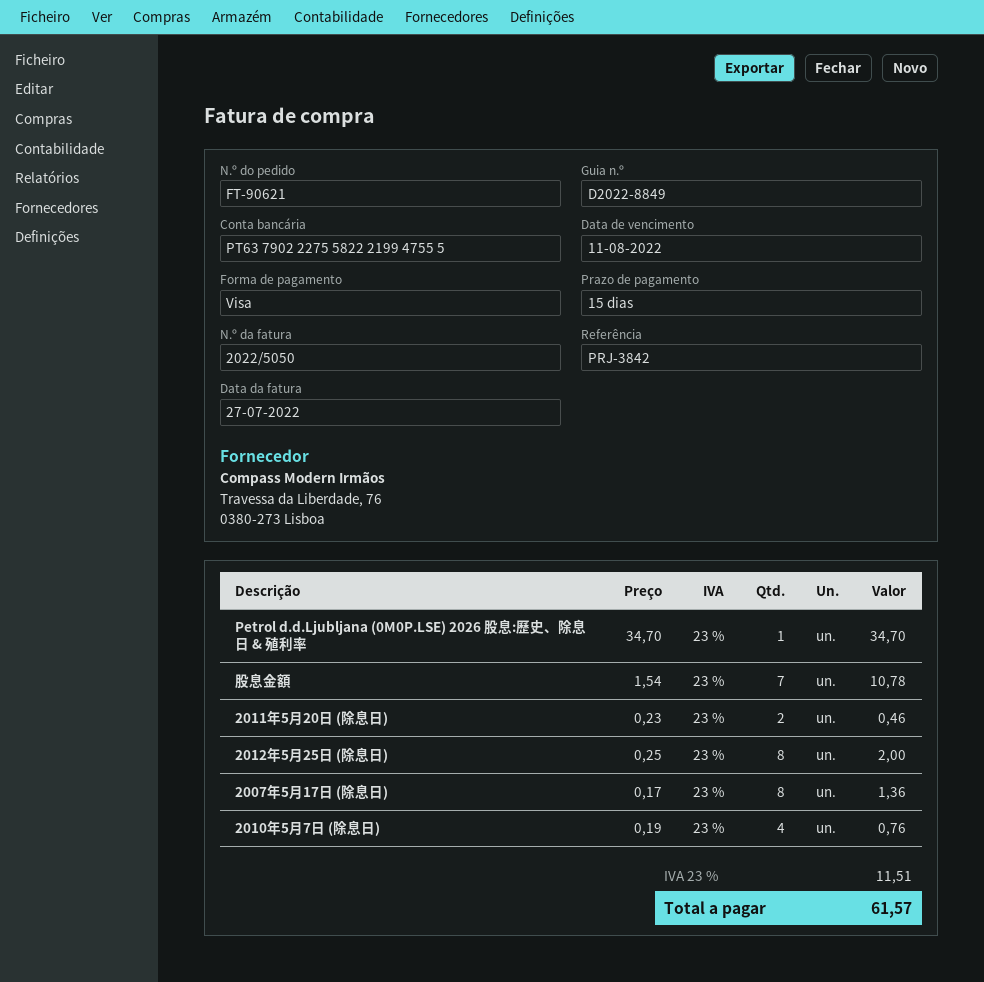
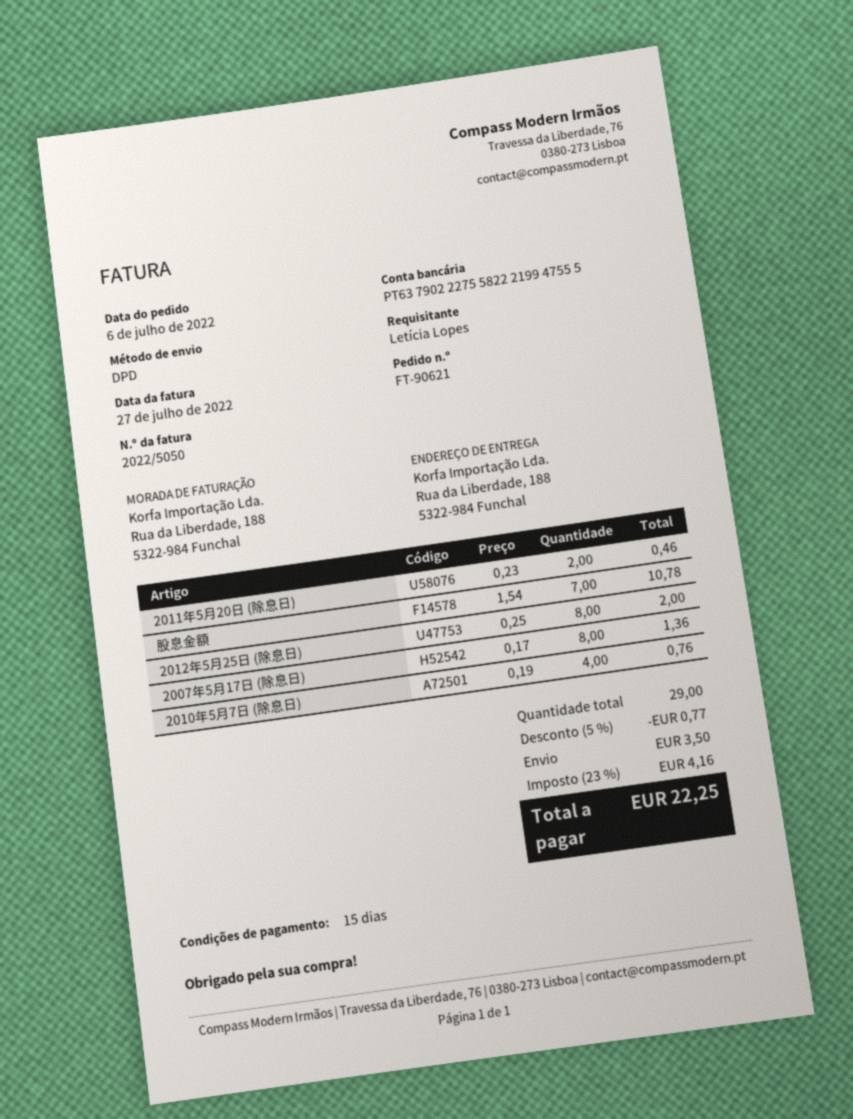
Petrol d.d.Ljubljana (0M0P.LSE) 2026 股息:歷史、除息日 & 殖利率: 1 x 34.70 = 34.70 -> none
discount: none -> 5% = 0.77
shipping: none -> 3.50
tax: 23% = 11.51 -> 23% = 4.16
total: 61.57 -> 22.25

